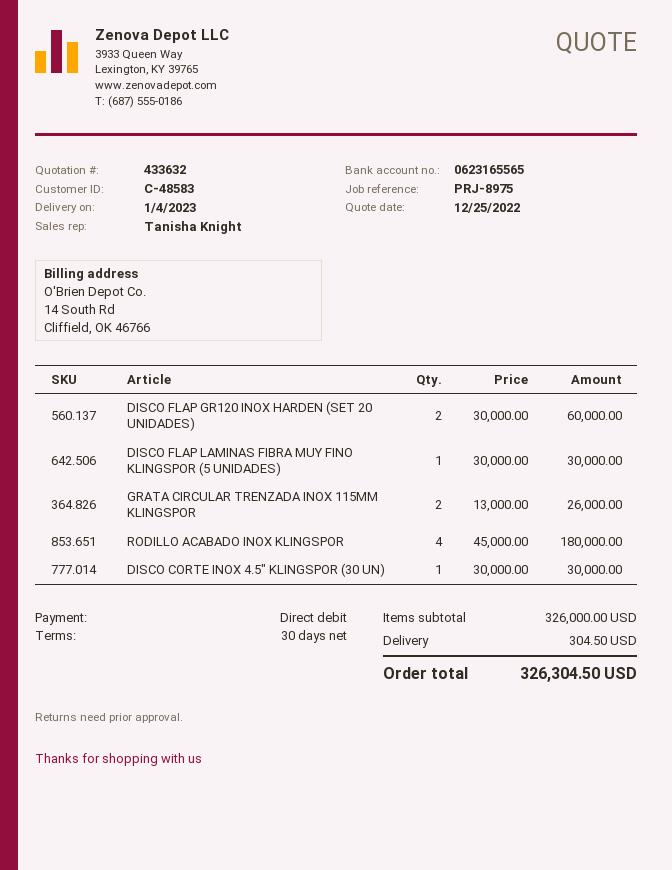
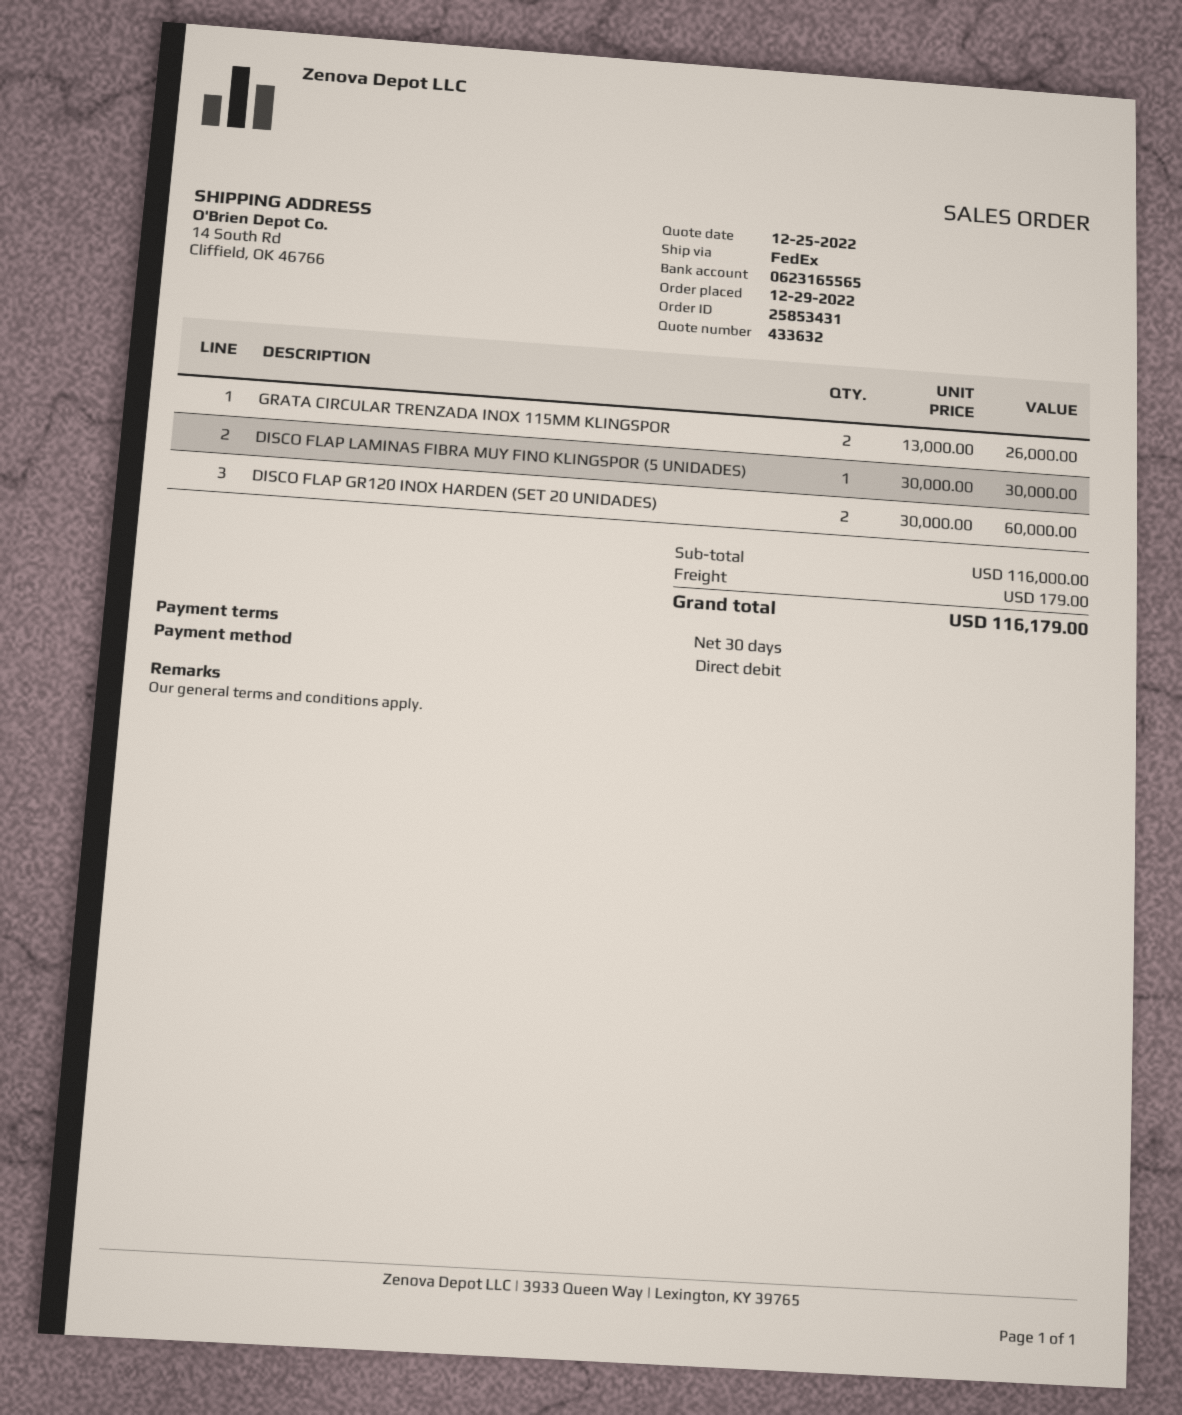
RODILLO ACABADO INOX KLINGSPOR: 4 x 45000.00 = 180000.00 -> none
DISCO CORTE INOX 4.5″ KLINGSPOR (30 UN): 1 x 30000.00 = 30000.00 -> none
subtotal: 326000.00 -> 116000.00
shipping: 304.50 -> 179.00
total: 326304.50 -> 116179.00

